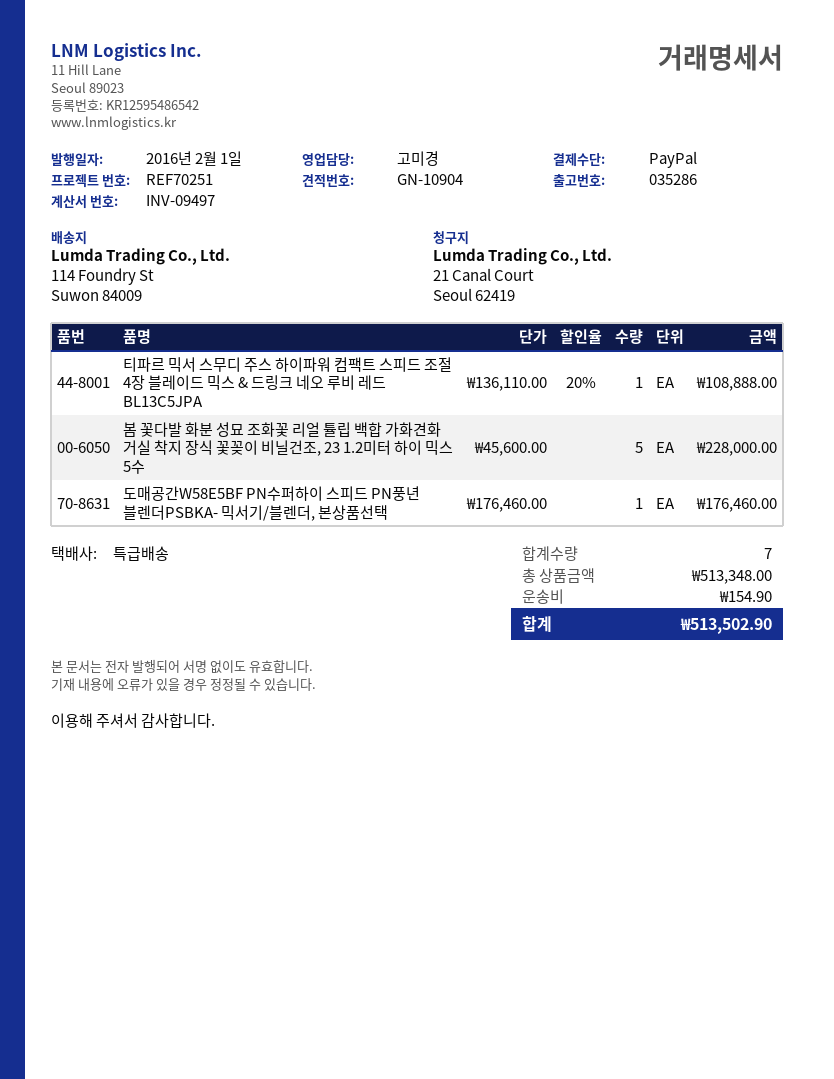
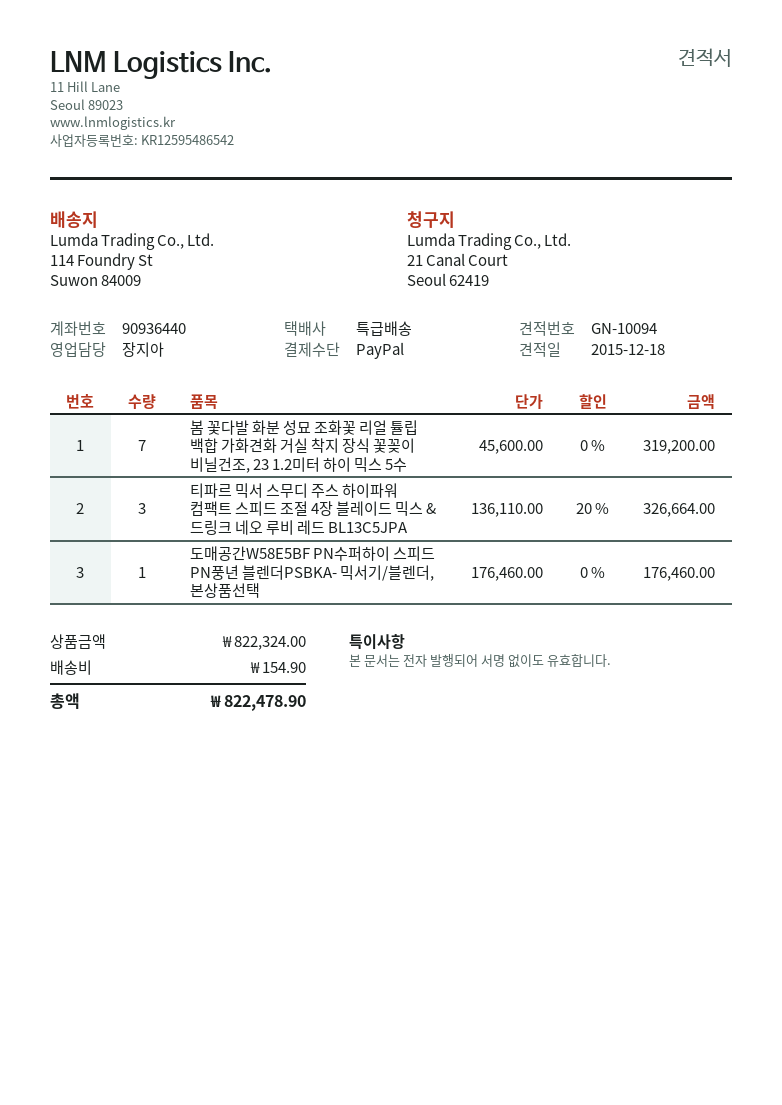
quote number: GN-10904 -> GN-10094
sales rep: 고미경 -> 장지아
티파르 믹서 스무디 주스 하이파워 컴팩트 스피드 조절 4장 블레이드 믹스 & 드링크 네오 루비 레드 BL13C5JPA: 1 x 136110.00 - 20% = 108888.00 -> 3 x 136110.00 - 20% = 326664.00
봄 꽃다발 화분 성묘 조화꽃 리얼 튤립 백합 가화견화 거실 착지 장식 꽃꽂이 비닐건조, 23 1.2미터 하이 믹스 5수: 5 x 45600.00 = 228000.00 -> 7 x 45600.00 = 319200.00
subtotal: 513348.00 -> 822324.00
total: 513502.90 -> 822478.90

